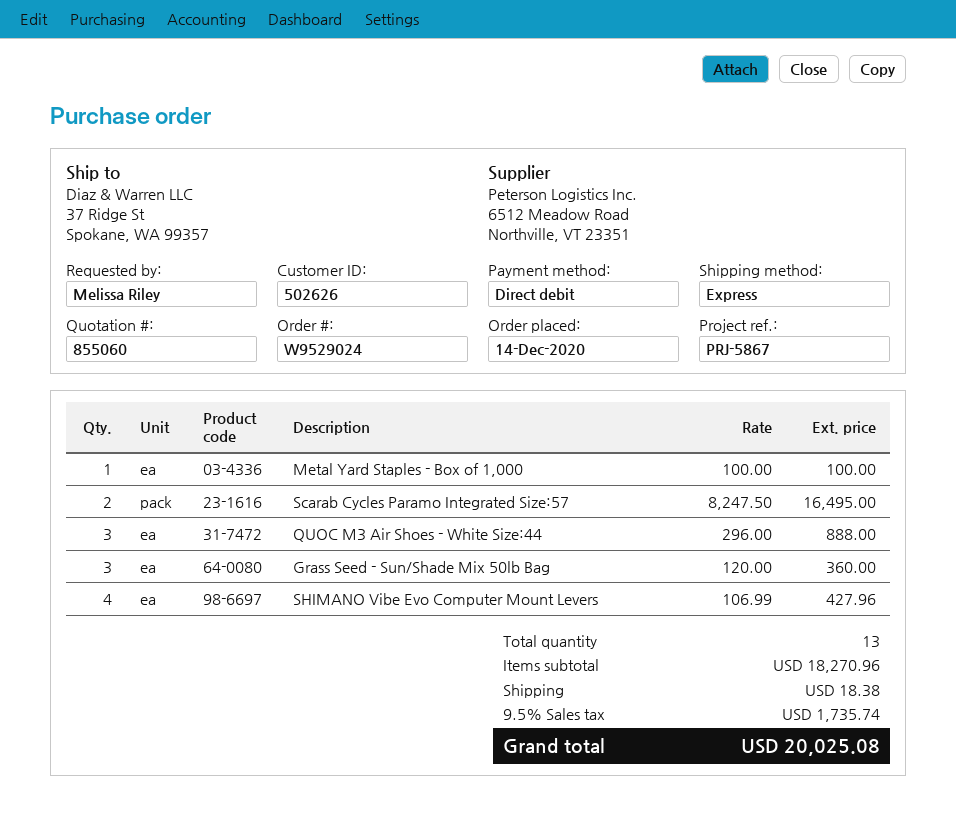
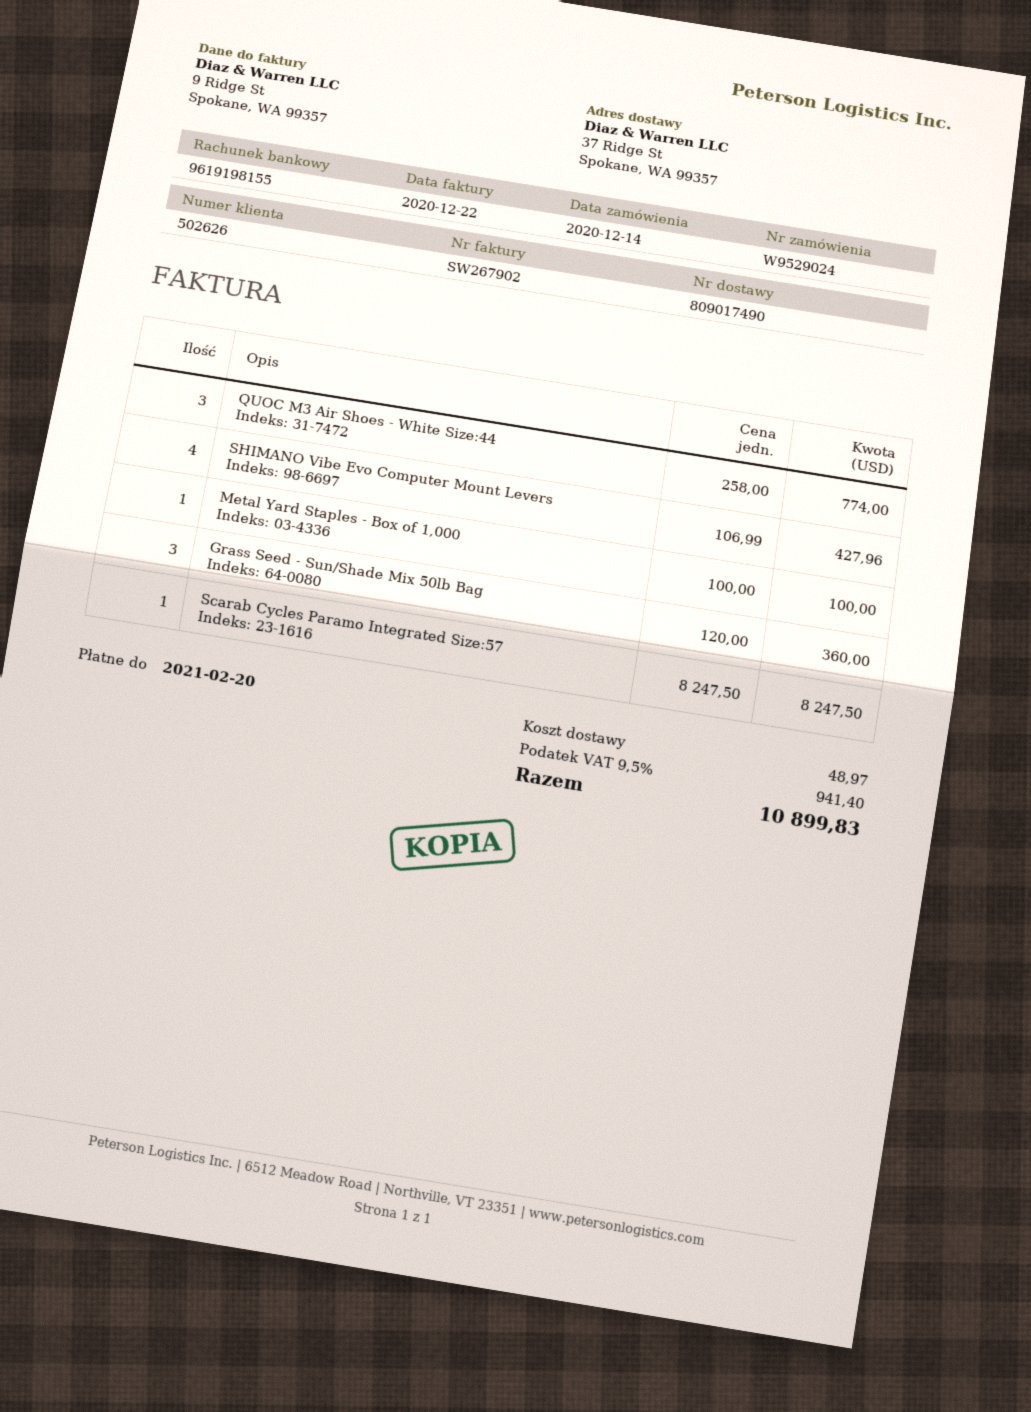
Scarab Cycles Paramo Integrated Size:57: 2 x 8247.50 = 16495.00 -> 1 x 8247.50 = 8247.50
QUOC M3 Air Shoes - White Size:44: 3 x 296.00 = 888.00 -> 3 x 258.00 = 774.00
shipping: 18.38 -> 48.97
tax: 9.5% = 1735.74 -> 9.5% = 941.40
total: 20025.08 -> 10899.83

